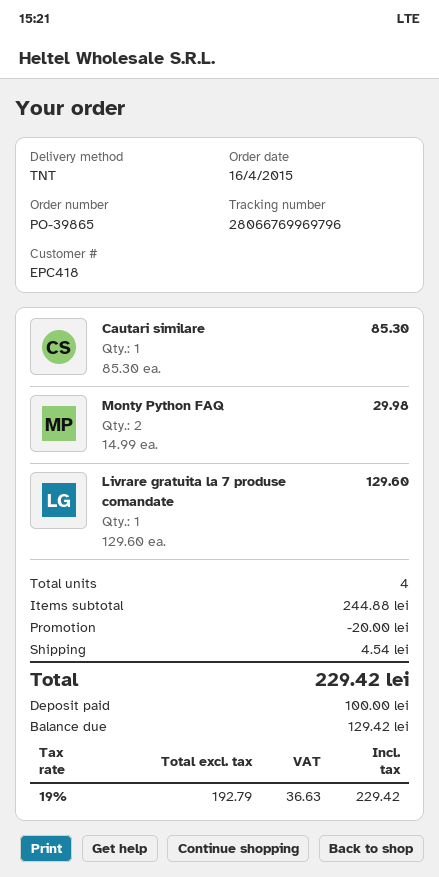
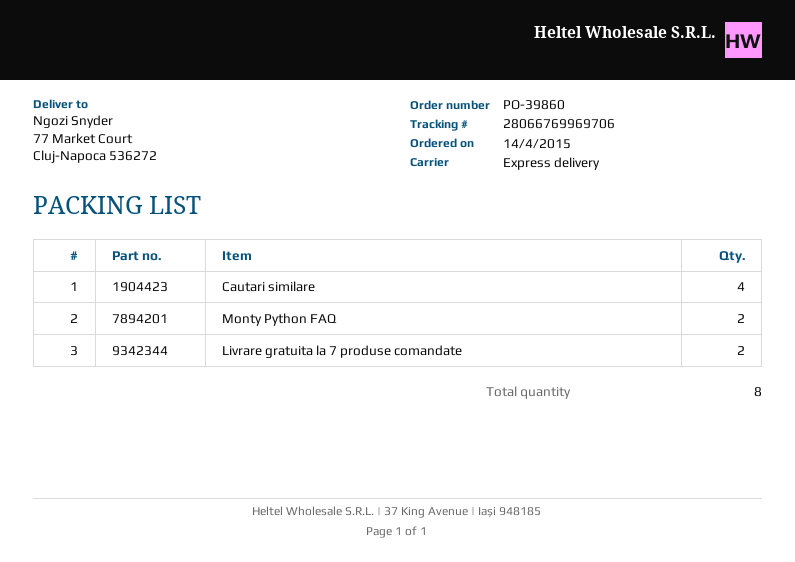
order number: PO-39865 -> PO-39860
order date: 2015-04-16 -> 2015-04-14
shipping method: TNT -> express
tracking number: 28066769969796 -> 28066769969706
Cautari similare: 1 -> 4
Livrare gratuita la 7 produse comandate: 1 -> 2
total quantity: 4 -> 8

